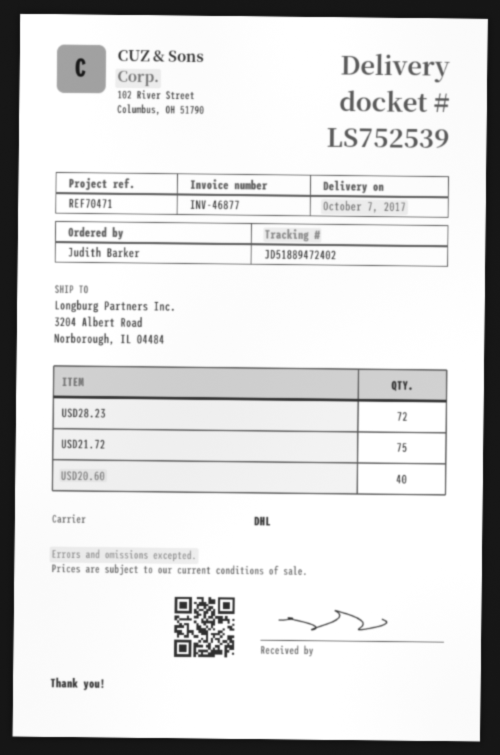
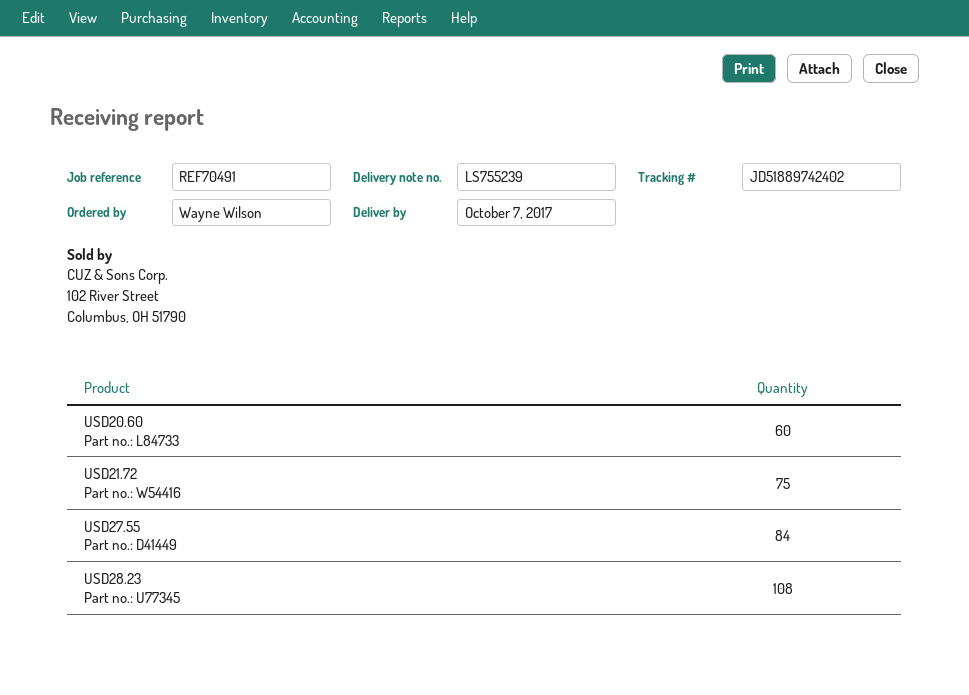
delivery note number: LS752539 -> LS755239
reference: REF70471 -> REF70491
ordered by: Judith Barker -> Wayne Wilson
tracking number: JD51889472402 -> JD51889742402
USD28.23: 72 -> 108
USD20.60: 40 -> 60
USD27.55: none -> 84

